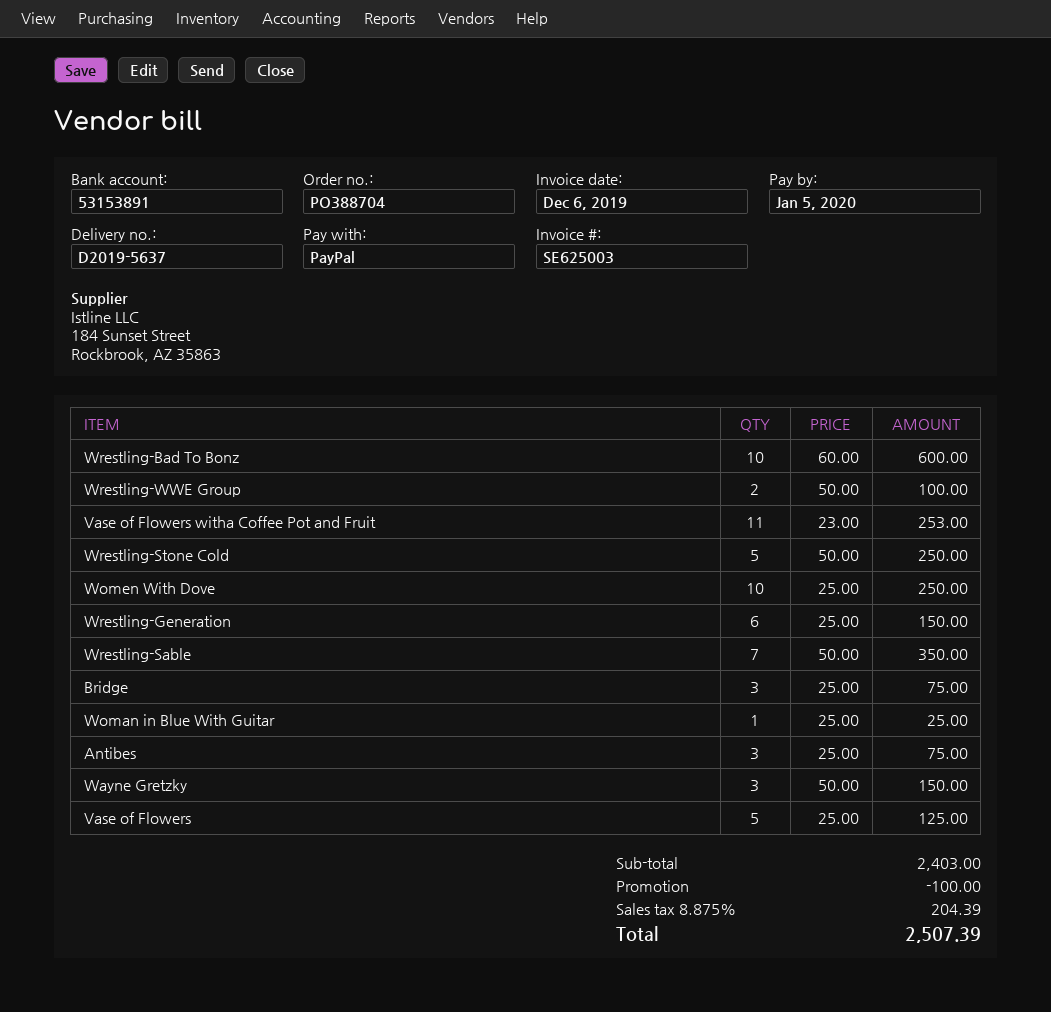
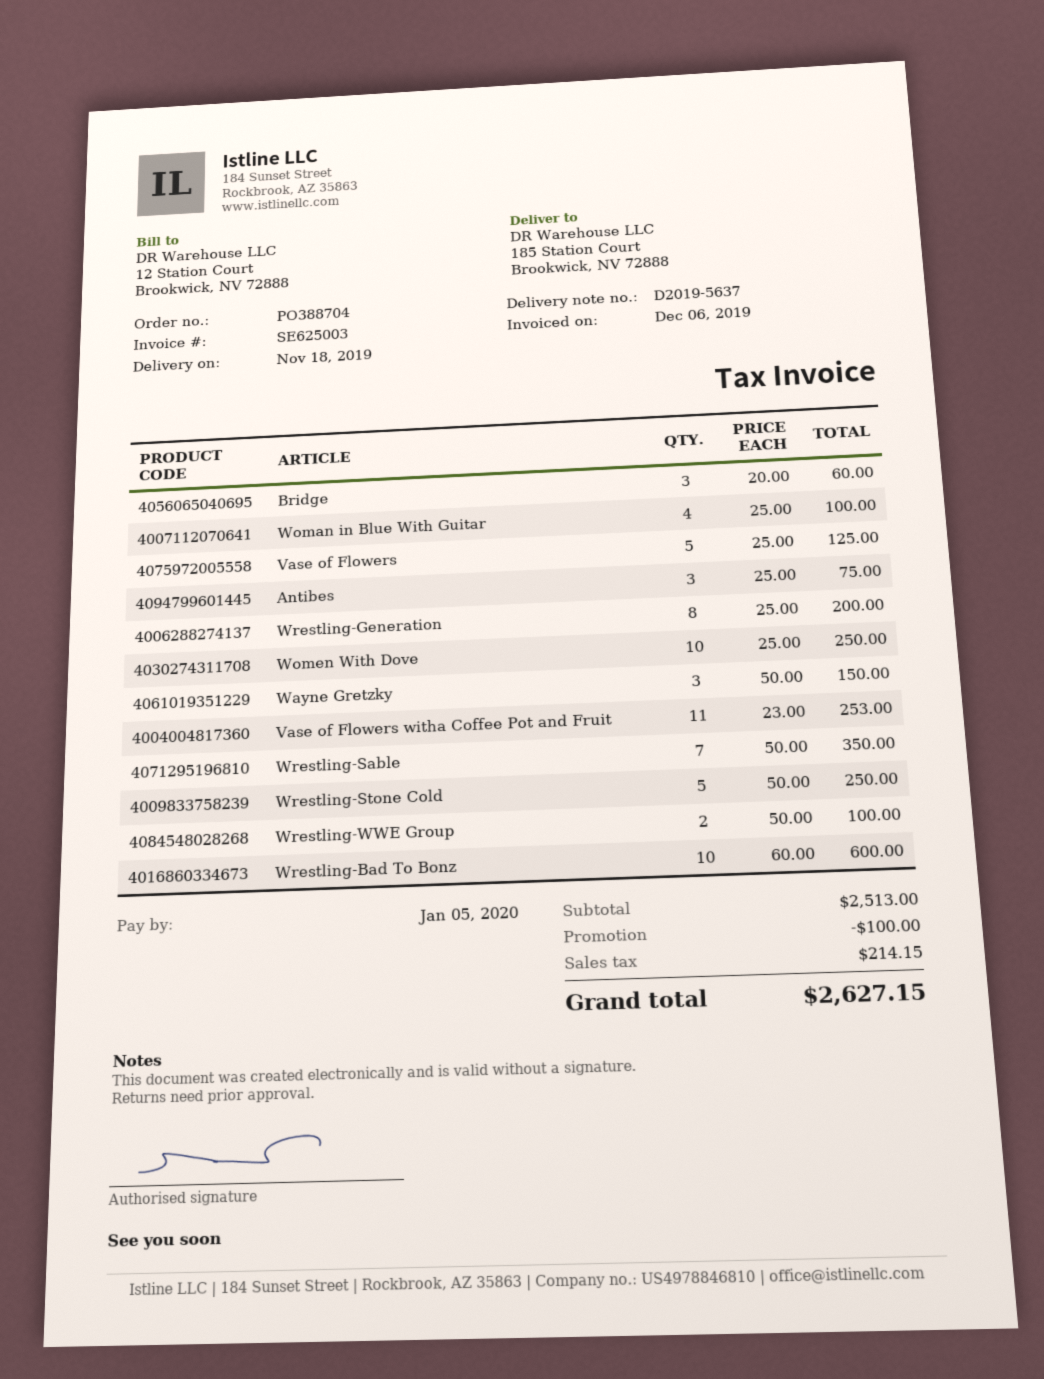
Wrestling-Generation: 6 x 25.00 = 150.00 -> 8 x 25.00 = 200.00
Bridge: 3 x 25.00 = 75.00 -> 3 x 20.00 = 60.00
Woman in Blue With Guitar: 1 x 25.00 = 25.00 -> 4 x 25.00 = 100.00
subtotal: 2403.00 -> 2513.00
tax: 204.39 -> 214.15
total: 2507.39 -> 2627.15

